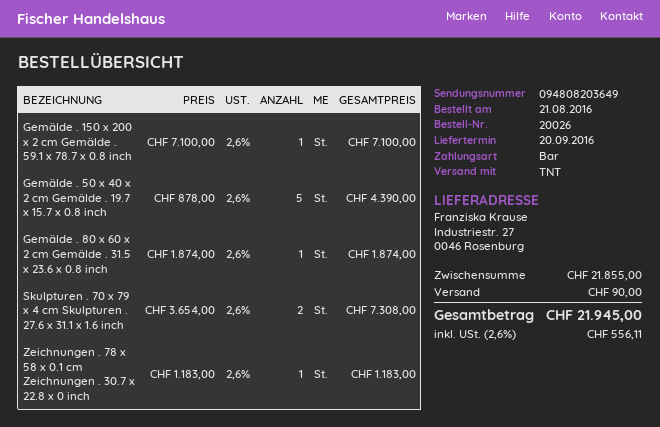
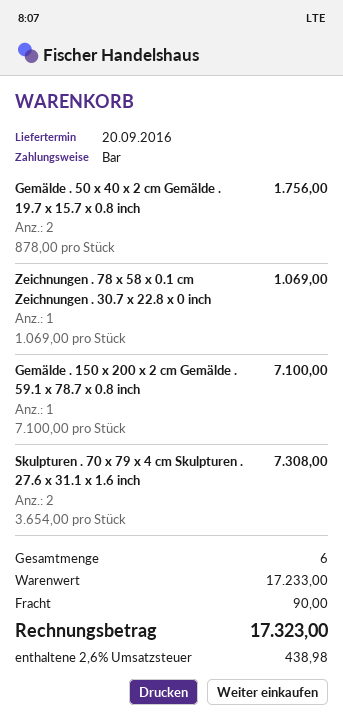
Gemälde . 50 x 40 x 2 cm Gemälde . 19.7 x 15.7 x 0.8 inch: 5 x 878.00 = 4390.00 -> 2 x 878.00 = 1756.00
Gemälde . 80 x 60 x 2 cm Gemälde . 31.5 x 23.6 x 0.8 inch: 1 x 1874.00 = 1874.00 -> none
Zeichnungen . 78 x 58 x 0.1 cm Zeichnungen . 30.7 x 22.8 x 0 inch: 1 x 1183.00 = 1183.00 -> 1 x 1069.00 = 1069.00
subtotal: 21855.00 -> 17233.00
tax: 2.6% = 556.11 -> 2.6% = 438.98
total: 21945.00 -> 17323.00

